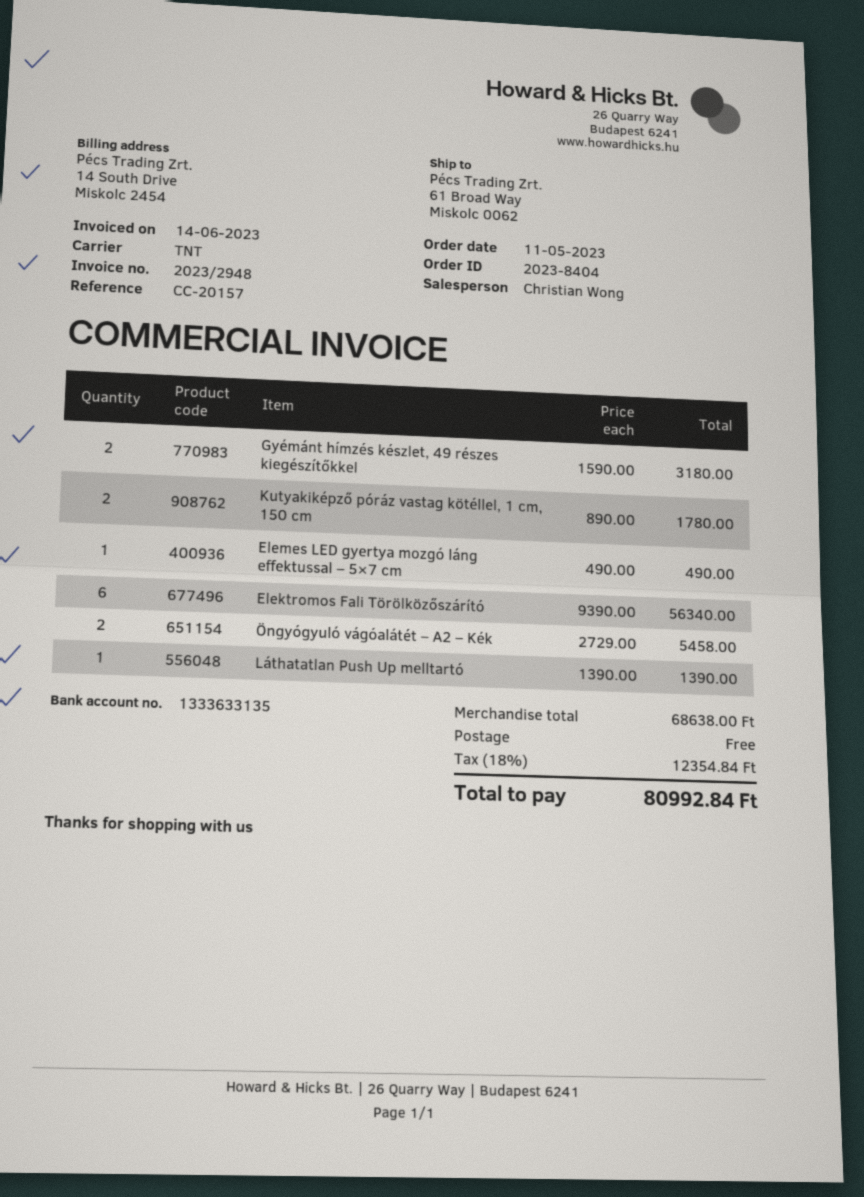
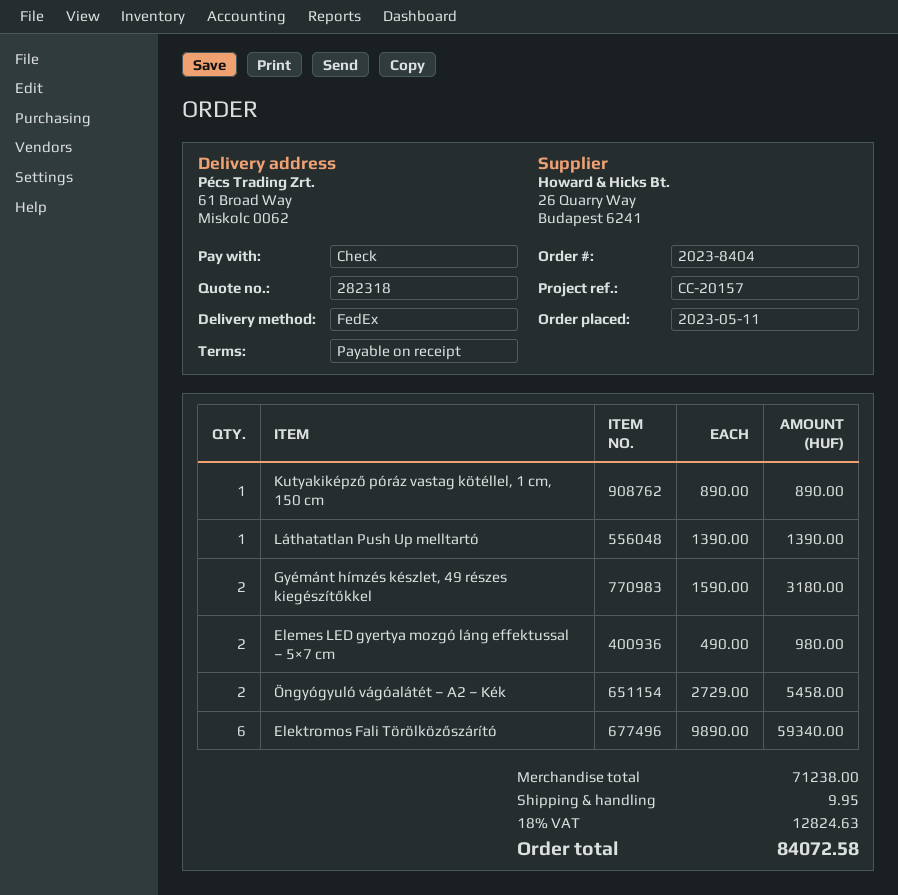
shipping method: TNT -> FedEx
Kutyakiképző póráz vastag kötéllel, 1 cm, 150 cm: 2 x 890.00 = 1780.00 -> 1 x 890.00 = 890.00
Elemes LED gyertya mozgó láng effektussal – 5×7 cm: 1 x 490.00 = 490.00 -> 2 x 490.00 = 980.00
Elektromos Fali Törölközőszárító: 6 x 9390.00 = 56340.00 -> 6 x 9890.00 = 59340.00
subtotal: 68638.00 -> 71238.00
shipping: 0.00 -> 9.95
tax: 18% = 12354.84 -> 18% = 12824.63
total: 80992.84 -> 84072.58

